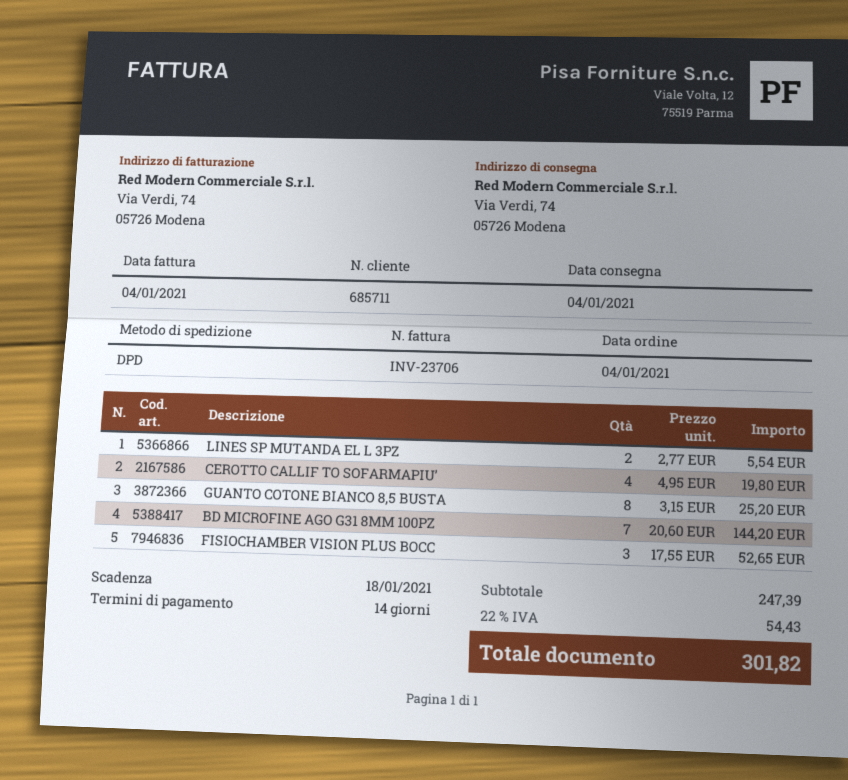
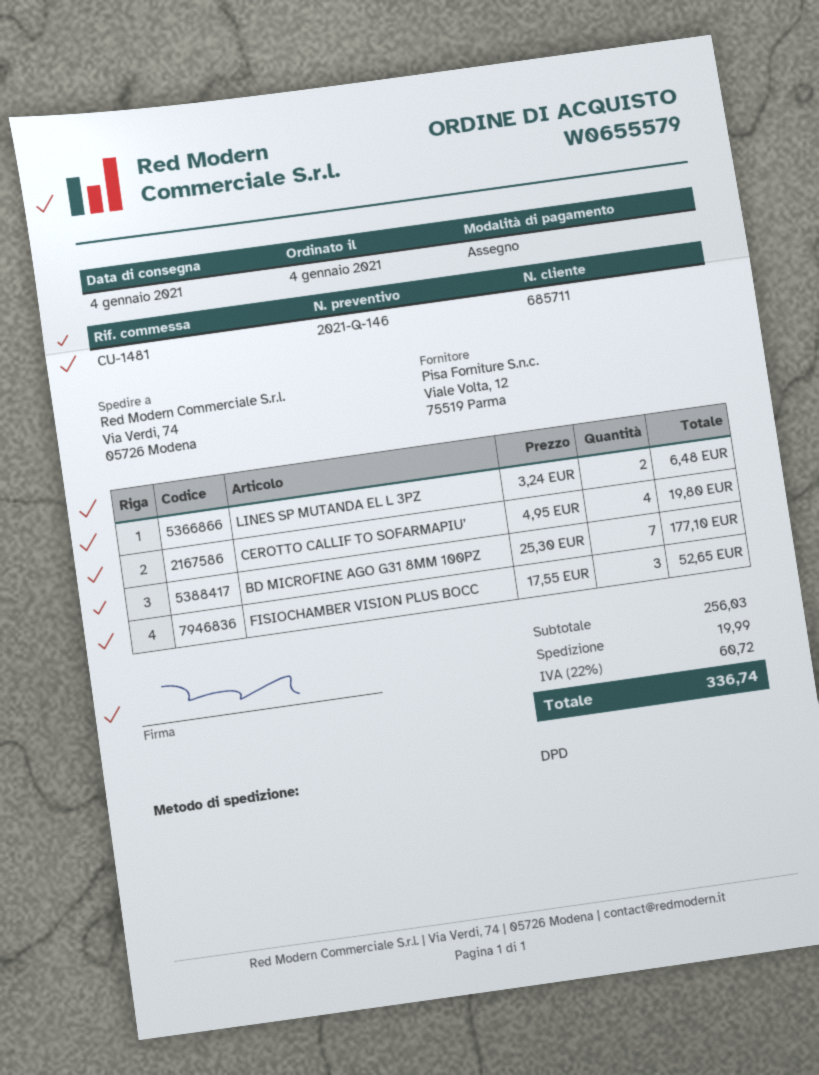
LINES SP MUTANDA EL L 3PZ: 2 x 2.77 = 5.54 -> 2 x 3.24 = 6.48
GUANTO COTONE BIANCO 8,5 BUSTA: 8 x 3.15 = 25.20 -> none
BD MICROFINE AGO G31 8MM 100PZ: 7 x 20.60 = 144.20 -> 7 x 25.30 = 177.10
subtotal: 247.39 -> 256.03
shipping: none -> 19.99
tax: 22% = 54.43 -> 22% = 60.72
total: 301.82 -> 336.74

